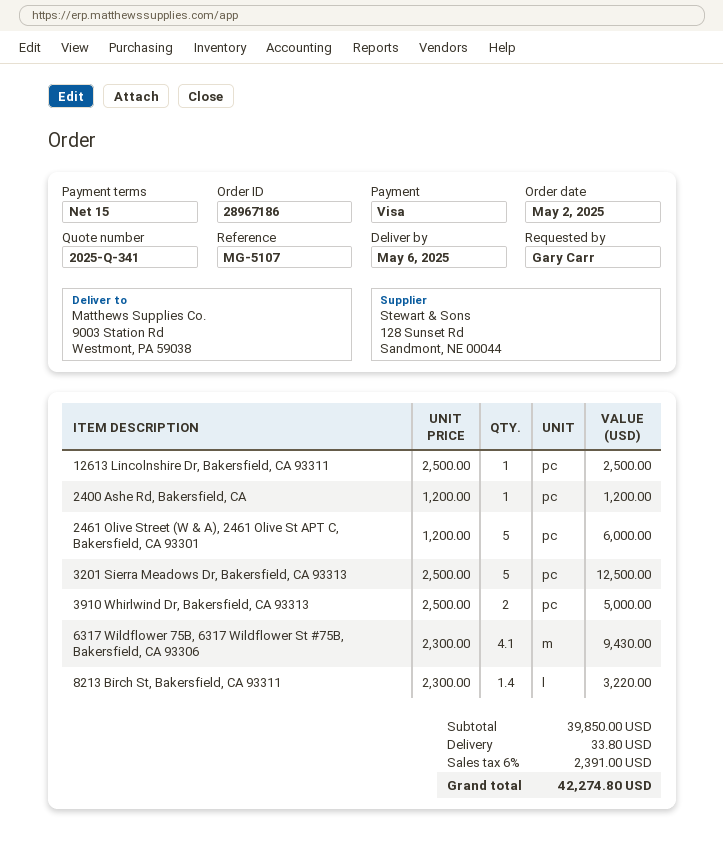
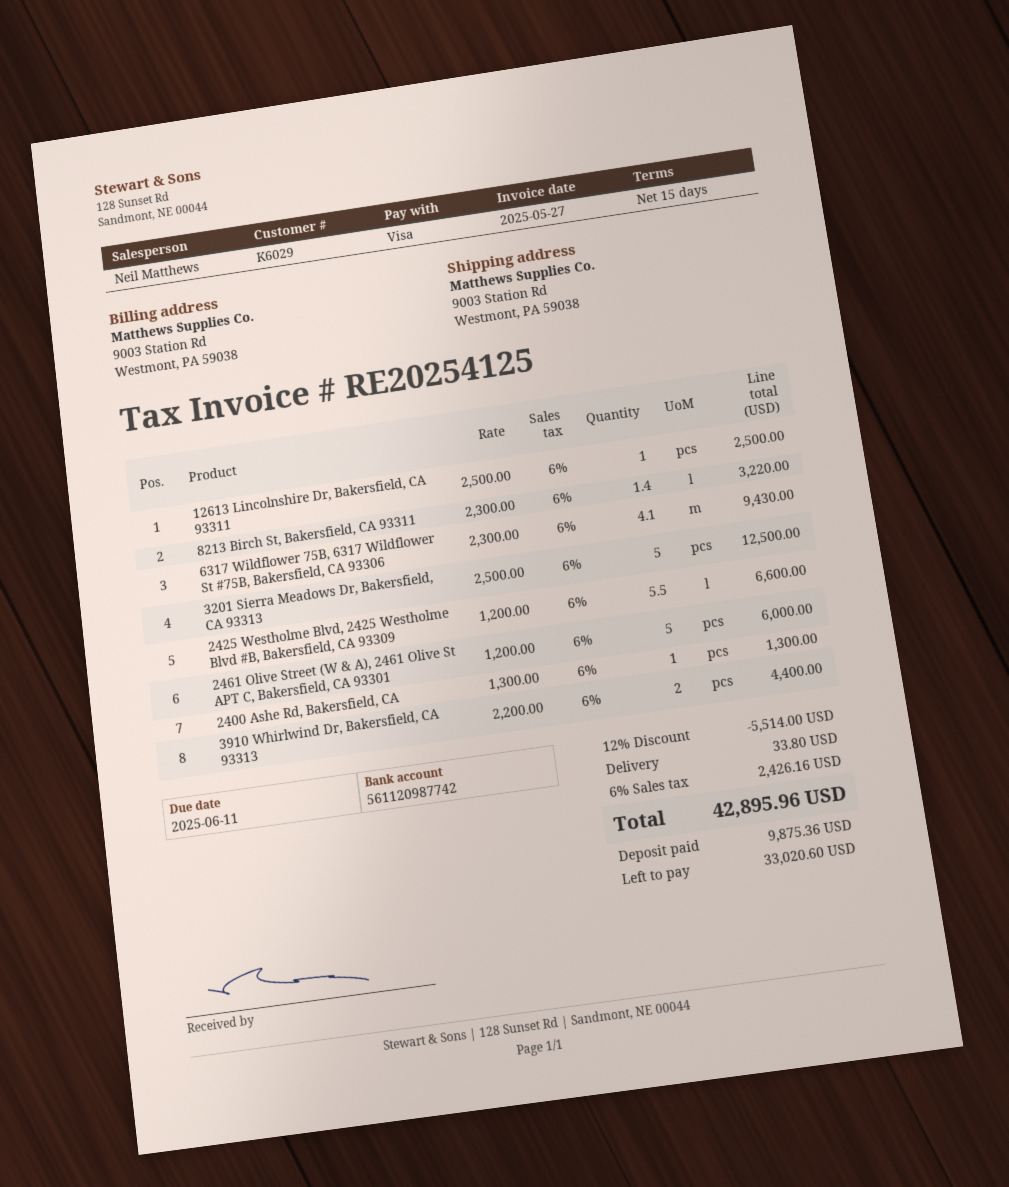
2400 Ashe Rd, Bakersfield, CA: 1 x 1200.00 = 1200.00 -> 1 x 1300.00 = 1300.00
3910 Whirlwind Dr, Bakersfield, CA 93313: 2 x 2500.00 = 5000.00 -> 2 x 2200.00 = 4400.00
2425 Westholme Blvd, 2425 Westholme Blvd #B, Bakersfield, CA 93309: none -> 5.5 x 1200.00 = 6600.00
discount: none -> 12% = 5514.00
tax: 6% = 2391.00 -> 6% = 2426.16
total: 42274.80 -> 42895.96

